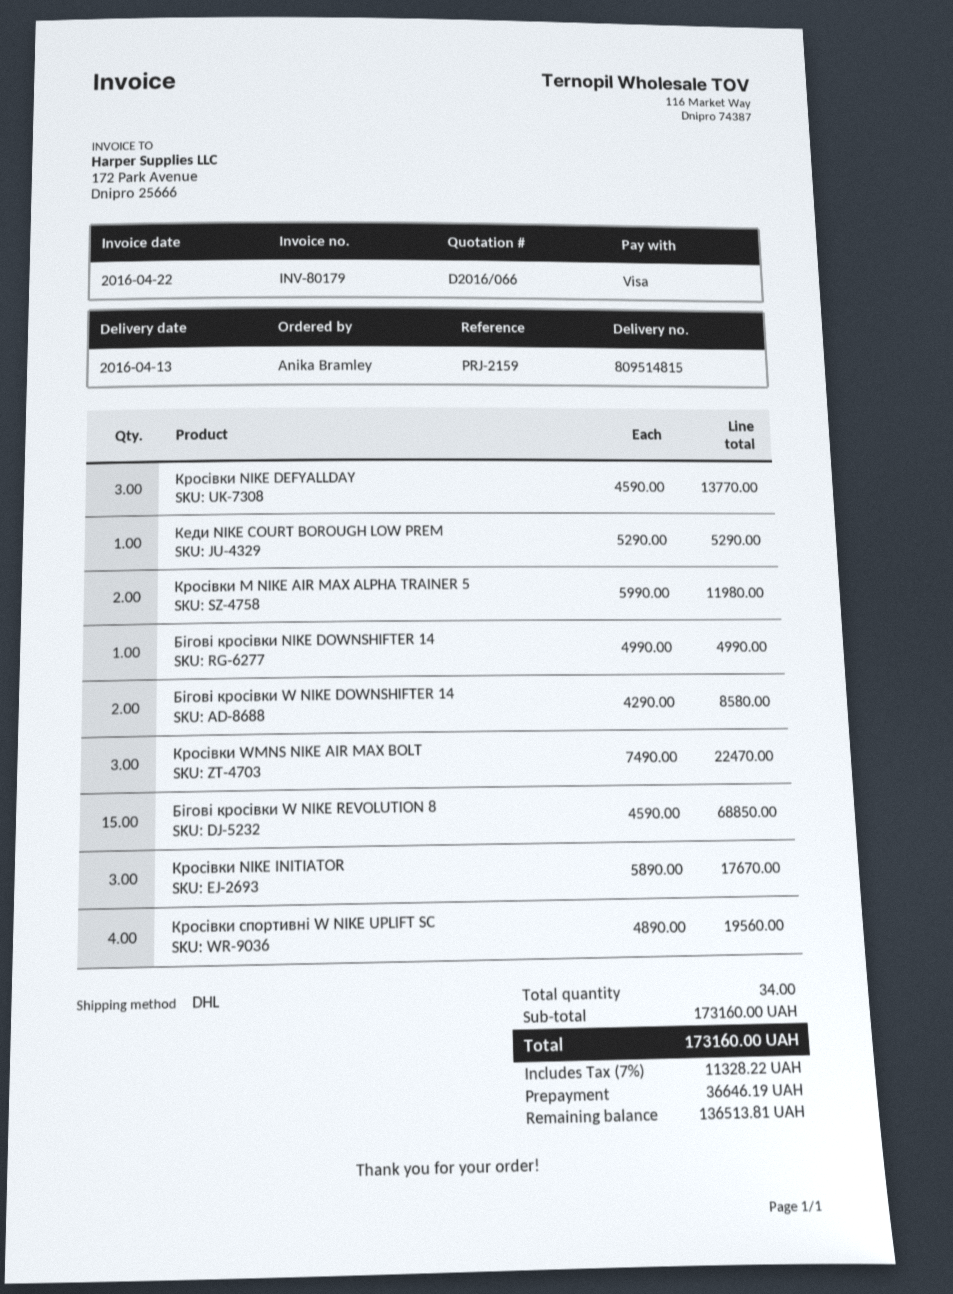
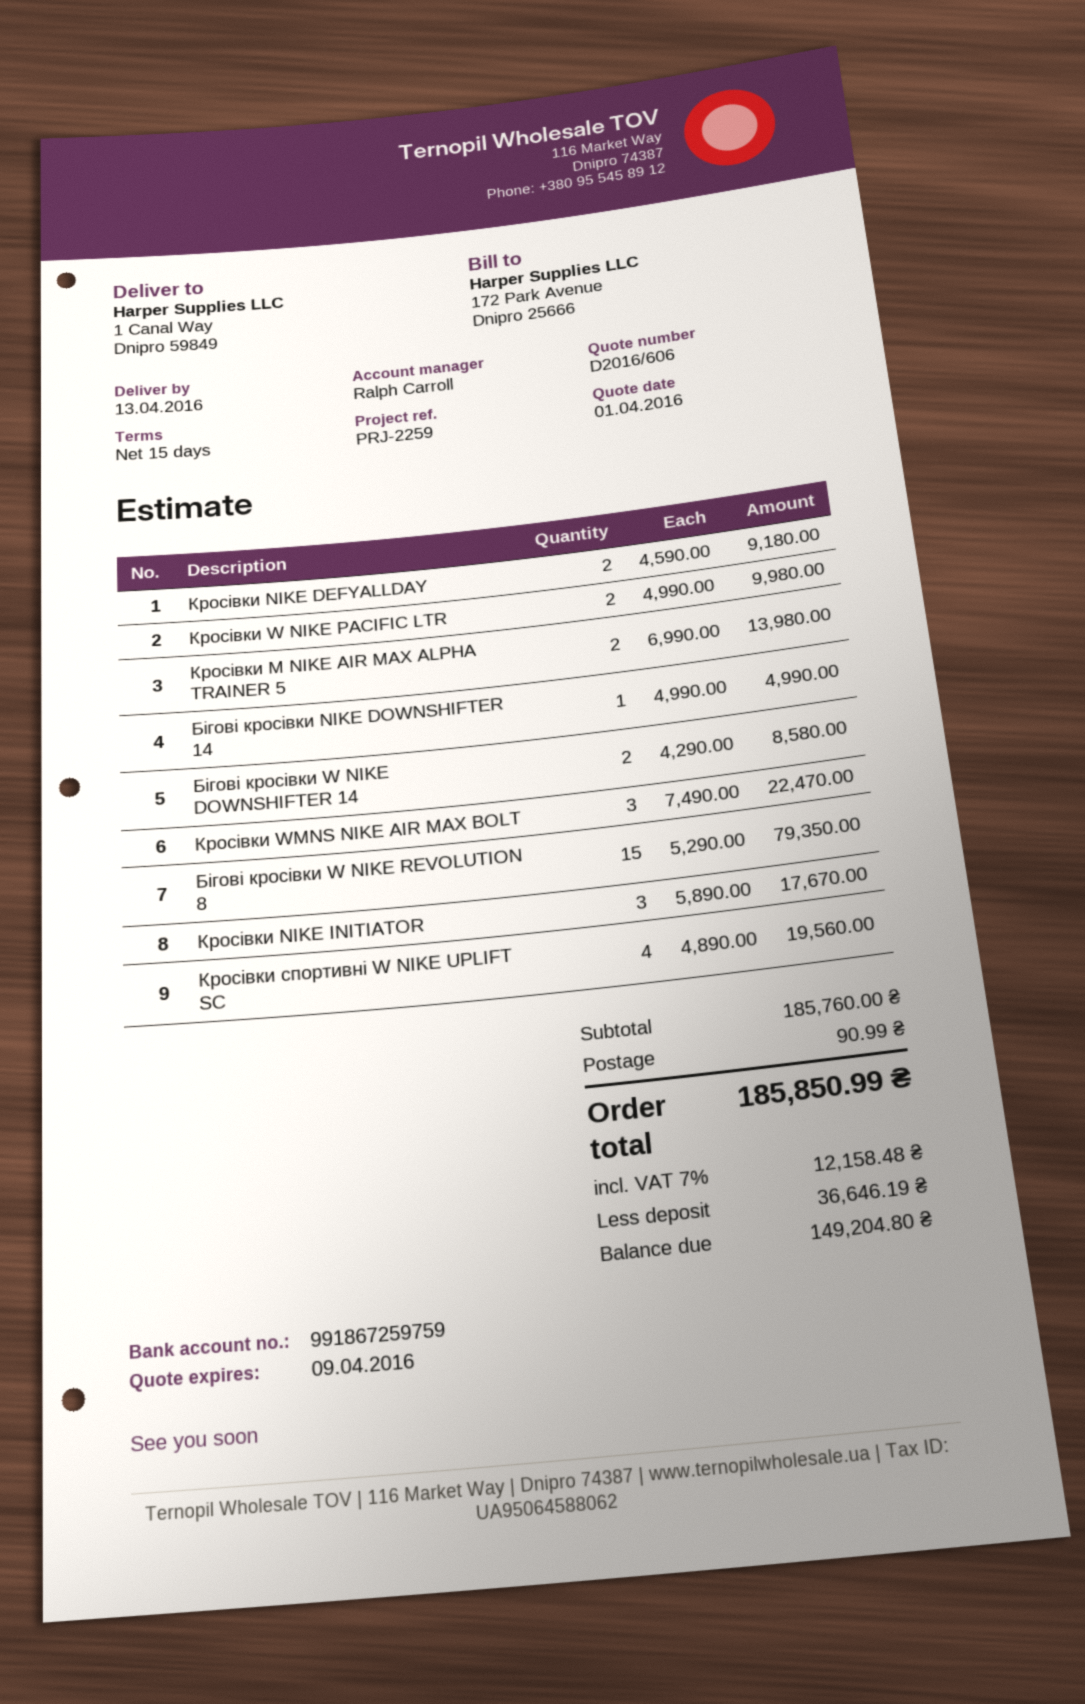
quote number: D2016/066 -> D2016/606
reference: PRJ-2159 -> PRJ-2259
Кросівки NIKE DEFYALLDAY: 3 x 4590.00 = 13770.00 -> 2 x 4590.00 = 9180.00
Кеди NIKE COURT BOROUGH LOW PREM: 1 x 5290.00 = 5290.00 -> none
Кросівки M NIKE AIR MAX ALPHA TRAINER 5: 2 x 5990.00 = 11980.00 -> 2 x 6990.00 = 13980.00
Бігові кросівки W NIKE REVOLUTION 8: 15 x 4590.00 = 68850.00 -> 15 x 5290.00 = 79350.00
Кросівки W NIKE PACIFIC LTR: none -> 2 x 4990.00 = 9980.00
subtotal: 173160.00 -> 185760.00
shipping: none -> 90.99
tax: 7% = 11328.22 -> 7% = 12158.48
total: 173160.00 -> 185850.99
balance: 136513.81 -> 149204.80

